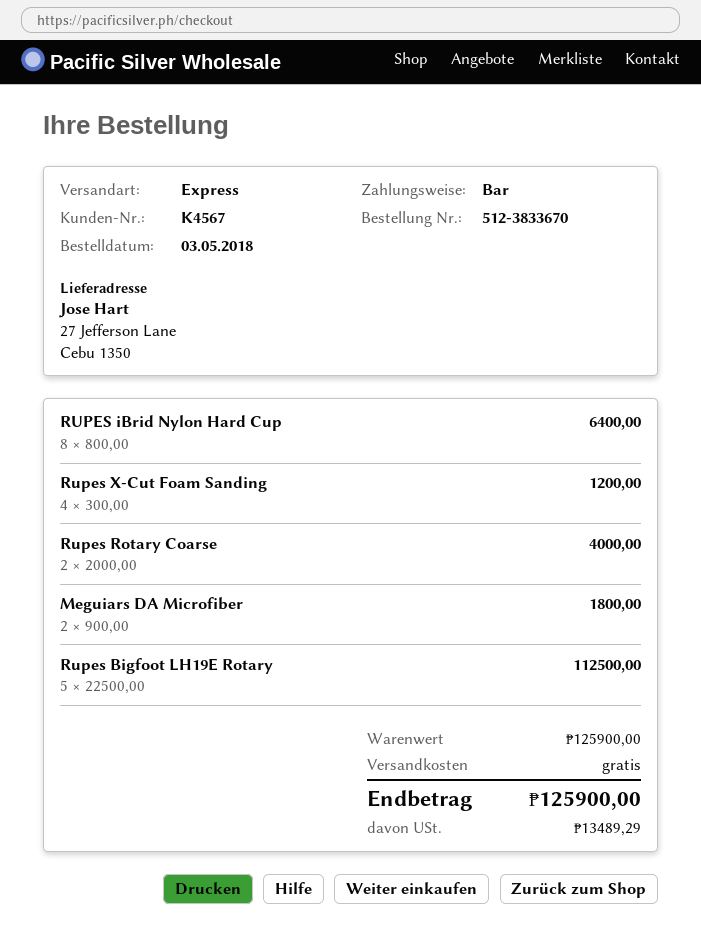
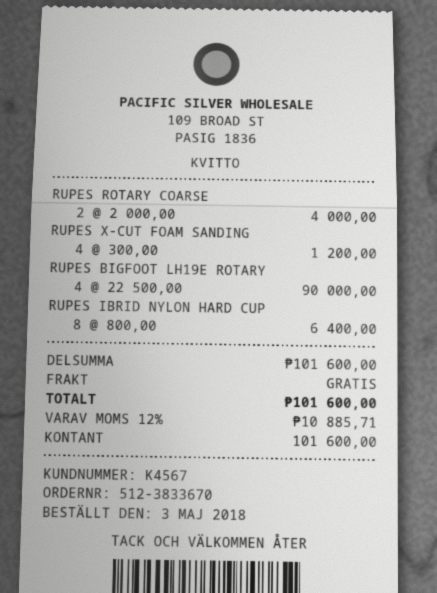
Meguiars DA Microfiber: 2 x 900.00 = 1800.00 -> none
Rupes Bigfoot LH19E Rotary: 5 x 22500.00 = 112500.00 -> 4 x 22500.00 = 90000.00
subtotal: 125900.00 -> 101600.00
tax: 13489.29 -> 10885.71
total: 125900.00 -> 101600.00

